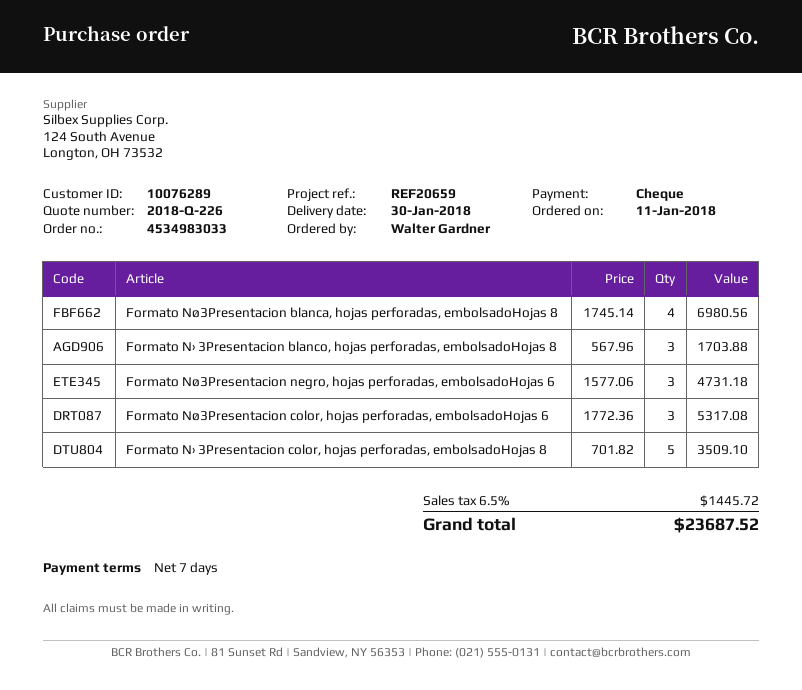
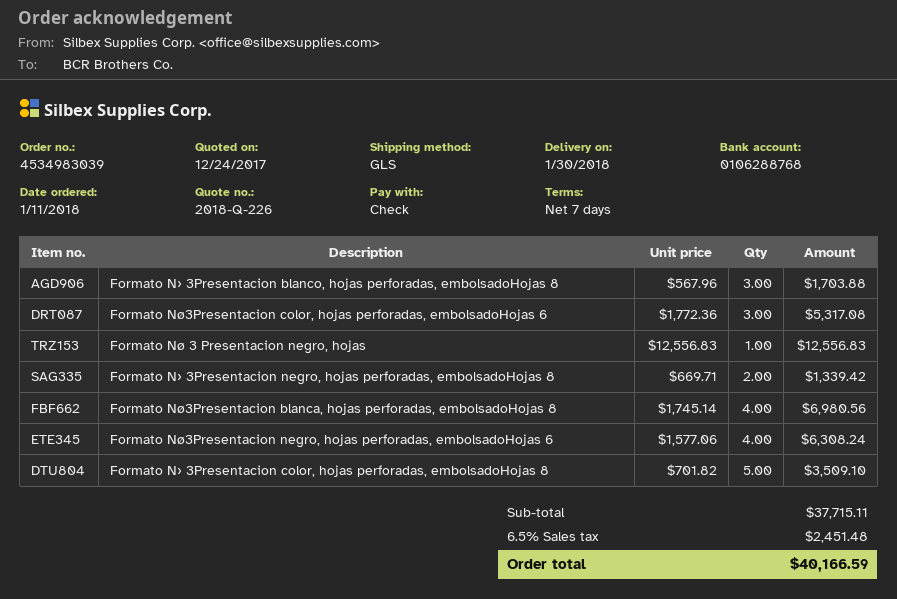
order number: 4534983033 -> 4534983039
Formato Nø3Presentacion negro, hojas perforadas, embolsadoHojas 6: 3 x 1577.06 = 4731.18 -> 4 x 1577.06 = 6308.24
Formato Nø 3 Presentacion negro, hojas: none -> 1 x 12556.83 = 12556.83
Formato N› 3Presentacion negro, hojas perforadas, embolsadoHojas 8: none -> 2 x 669.71 = 1339.42
tax: 6.5% = 1445.72 -> 6.5% = 2451.48
total: 23687.52 -> 40166.59

